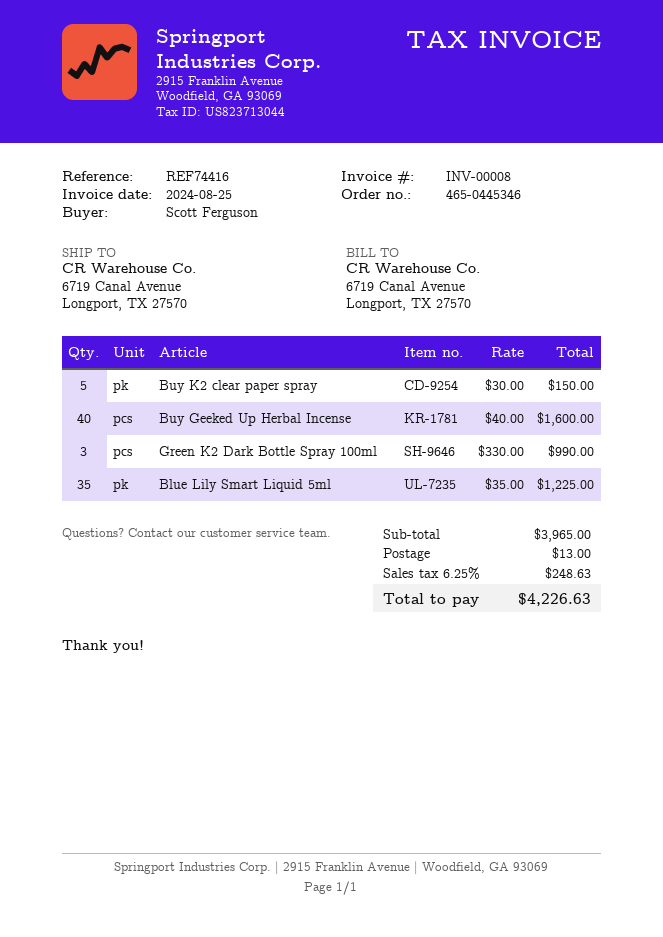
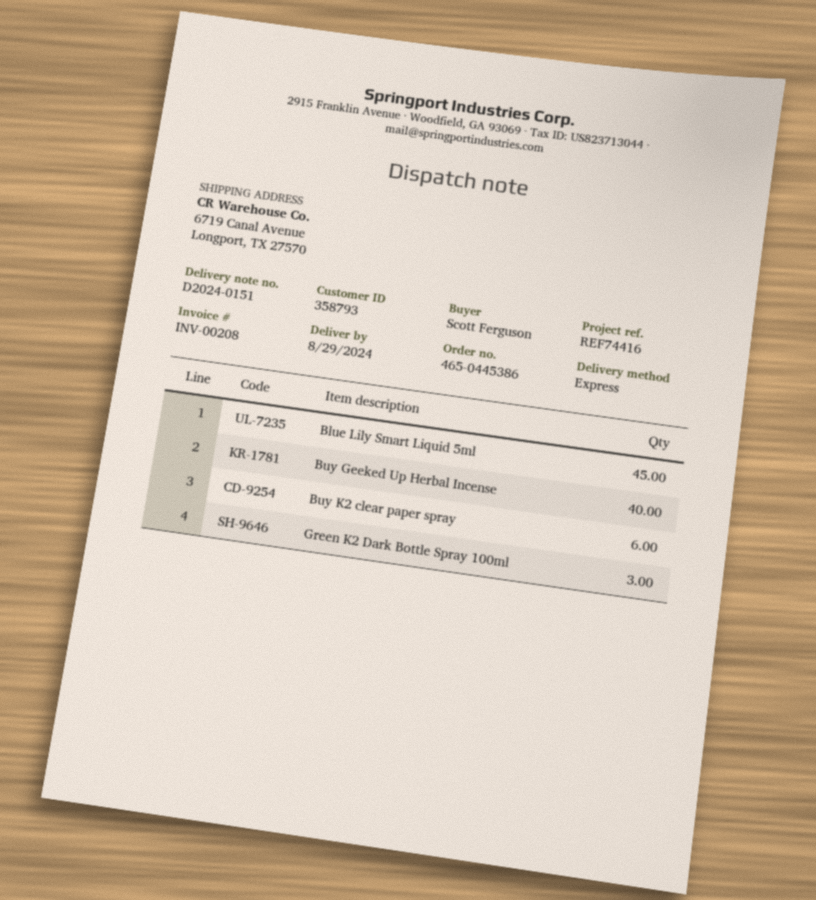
order number: 465-0445346 -> 465-0445386
invoice number: INV-00008 -> INV-00208
Buy K2 clear paper spray: 5 -> 6
Blue Lily Smart Liquid 5ml: 35 -> 45

